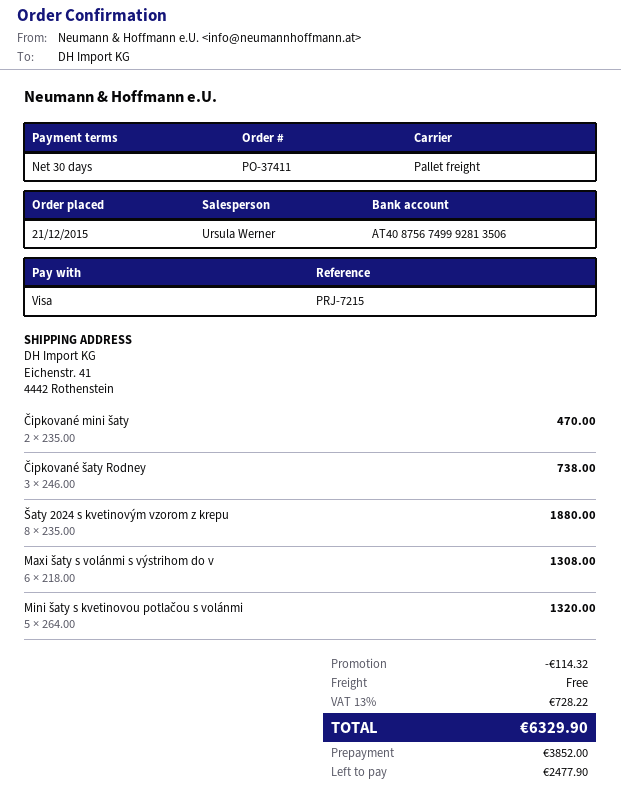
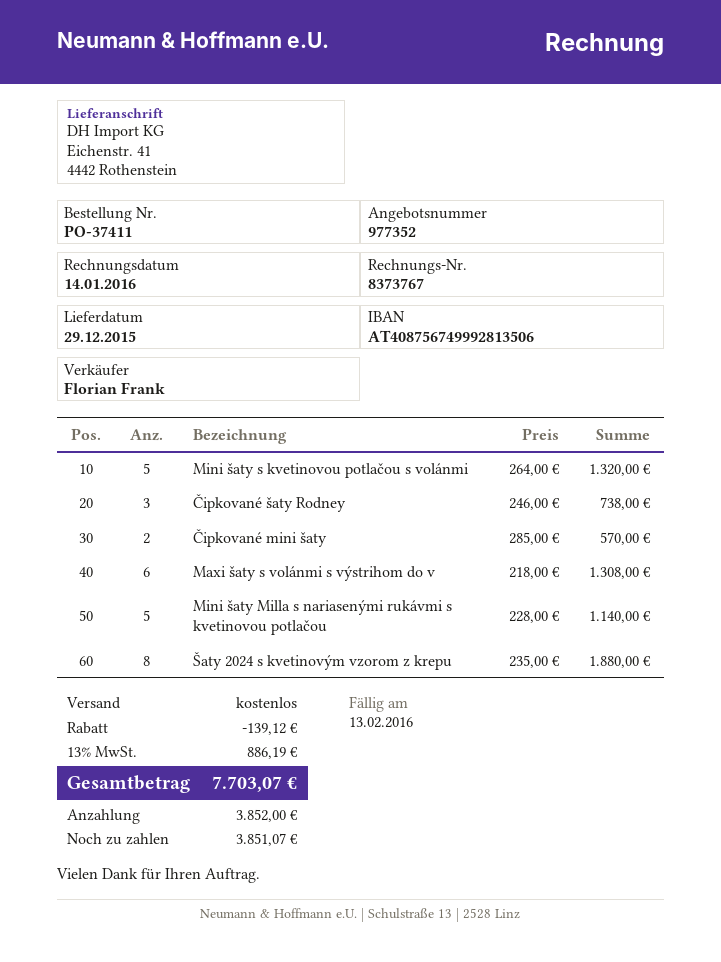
sales rep: Ursula Werner -> Florian Frank
Čipkované mini šaty: 2 x 235.00 = 470.00 -> 2 x 285.00 = 570.00
Mini šaty Milla s nariasenými rukávmi s kvetinovou potlačou: none -> 5 x 228.00 = 1140.00
discount: 114.32 -> 139.12
tax: 13% = 728.22 -> 13% = 886.19
total: 6329.90 -> 7703.07
balance: 2477.90 -> 3851.07

